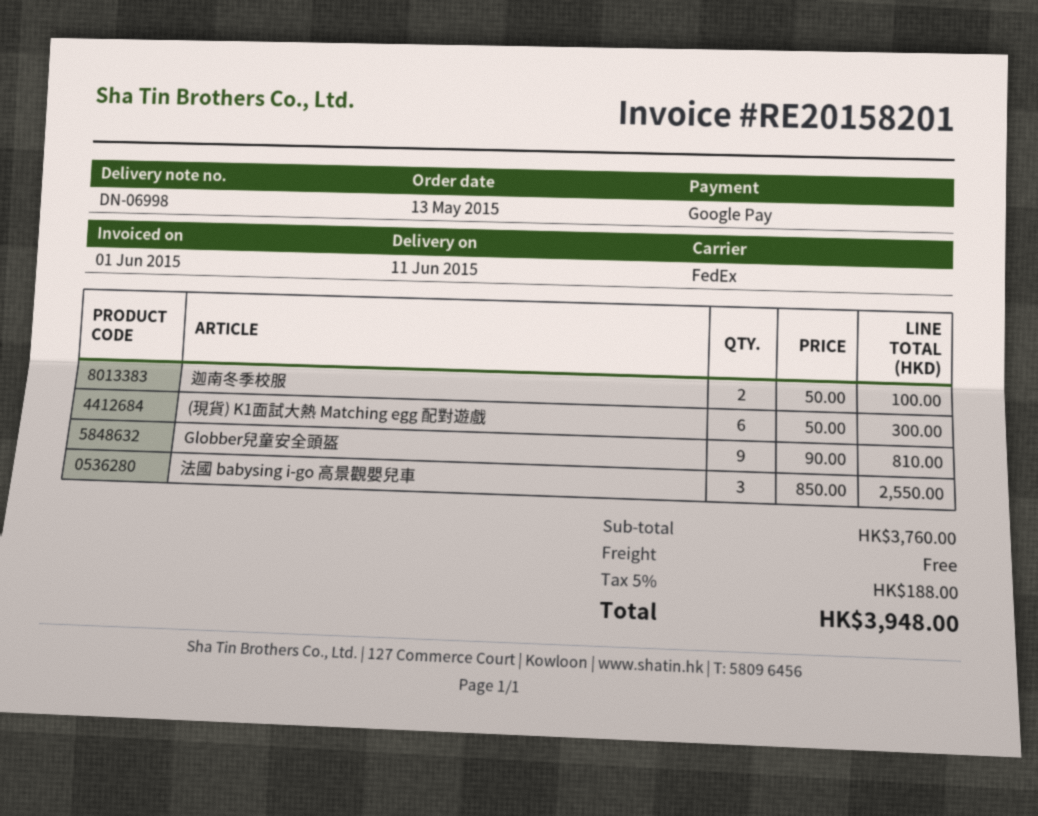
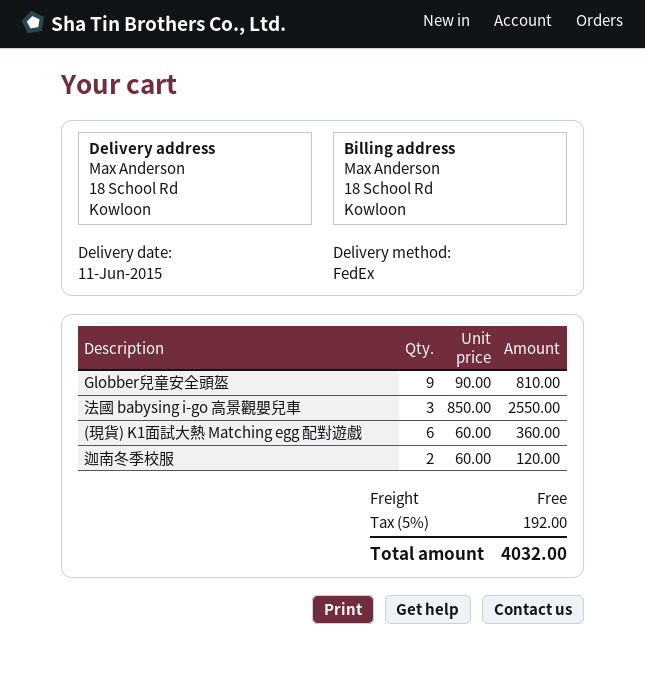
迦南冬季校服: 2 x 50.00 = 100.00 -> 2 x 60.00 = 120.00
(現貨) K1面試大熱 Matching egg 配對遊戲: 6 x 50.00 = 300.00 -> 6 x 60.00 = 360.00
tax: 5% = 188.00 -> 5% = 192.00
total: 3948.00 -> 4032.00

